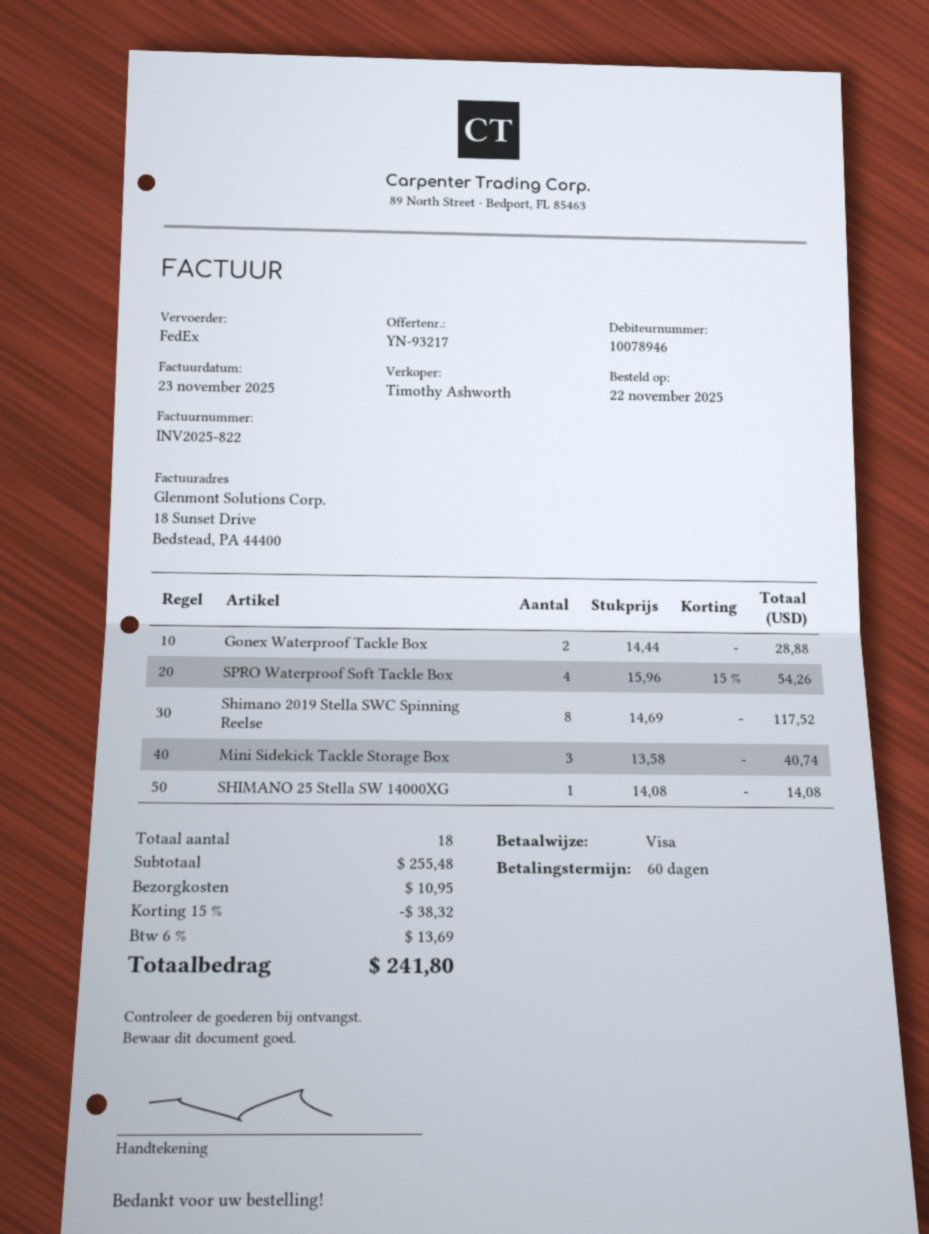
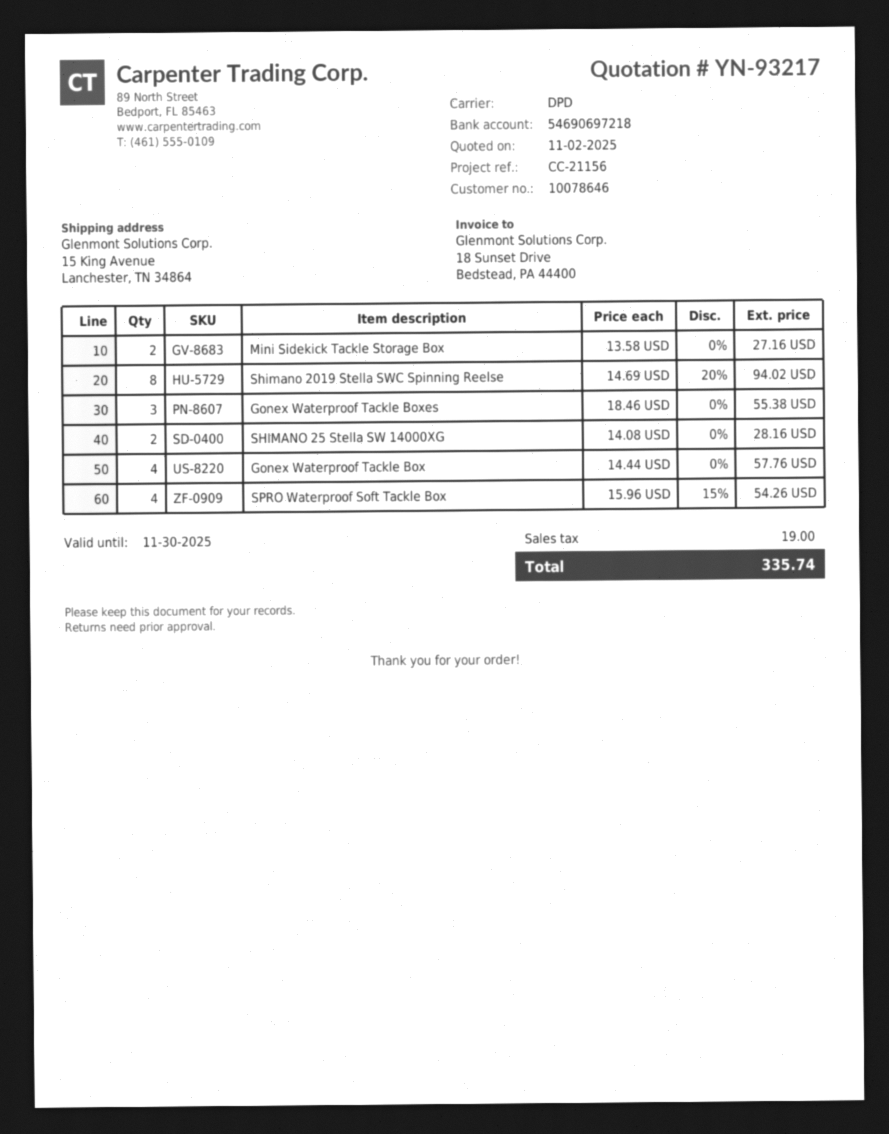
customer number: 10078946 -> 10078646
shipping method: FedEx -> DPD
Gonex Waterproof Tackle Box: 2 x 14.44 = 28.88 -> 4 x 14.44 = 57.76
Shimano 2019 Stella SWC Spinning Reelse: 8 x 14.69 = 117.52 -> 8 x 14.69 - 20% = 94.02
Mini Sidekick Tackle Storage Box: 3 x 13.58 = 40.74 -> 2 x 13.58 = 27.16
SHIMANO 25 Stella SW 14000XG: 1 x 14.08 = 14.08 -> 2 x 14.08 = 28.16
Gonex Waterproof Tackle Boxes: none -> 3 x 18.46 = 55.38
discount: 15% = 38.32 -> none
shipping: 10.95 -> none
tax: 13.69 -> 19.00
total: 241.80 -> 335.74

